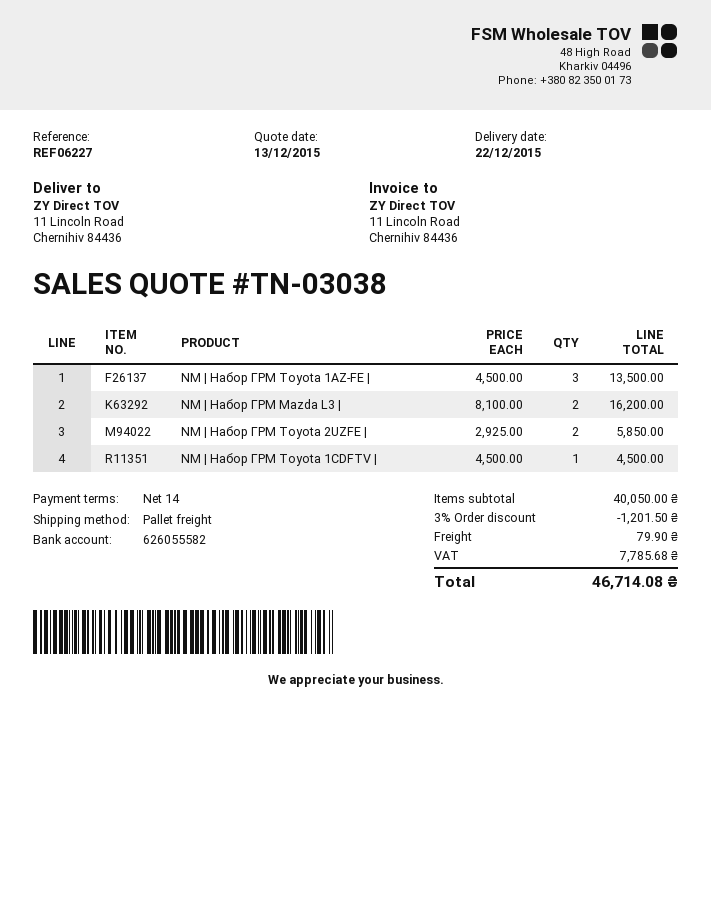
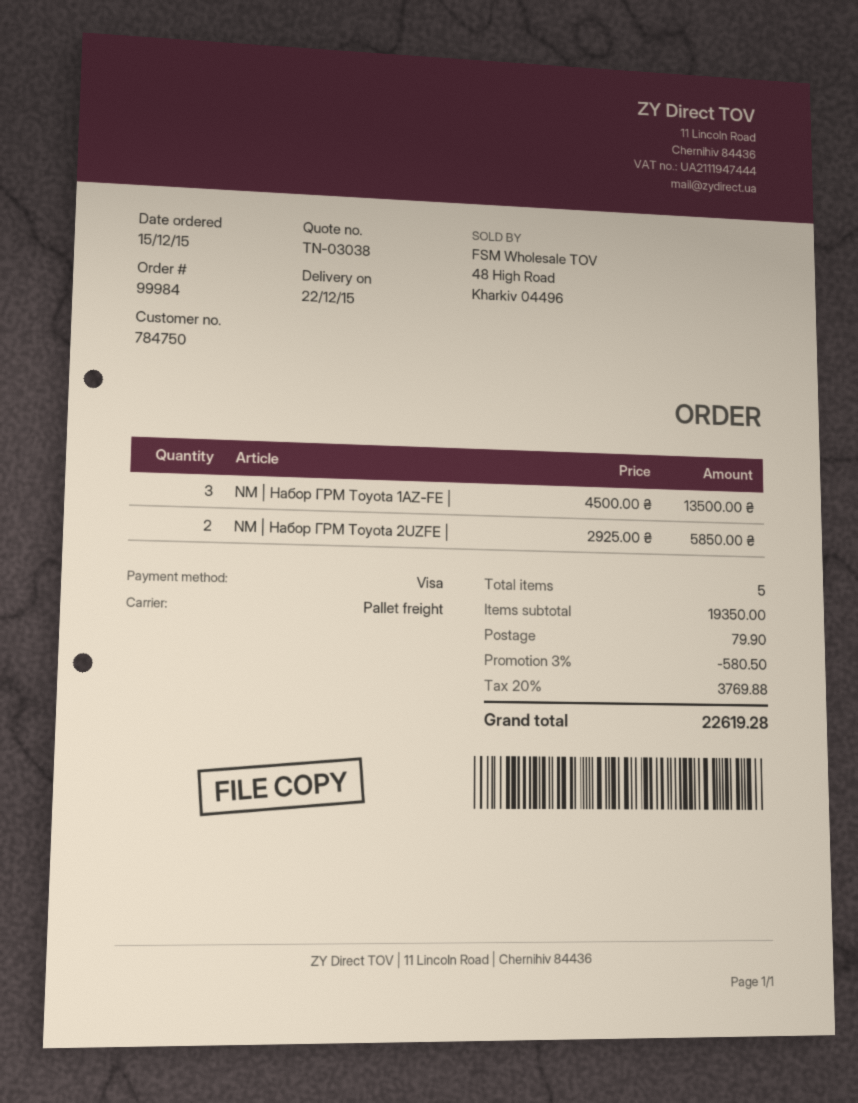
NM | Набор ГРМ Mazda L3 |: 2 x 8100.00 = 16200.00 -> none
NM | Набор ГРМ Toyota 1CDFTV |: 1 x 4500.00 = 4500.00 -> none
subtotal: 40050.00 -> 19350.00
discount: 3% = 1201.50 -> 3% = 580.50
tax: 7785.68 -> 3769.88
total: 46714.08 -> 22619.28

